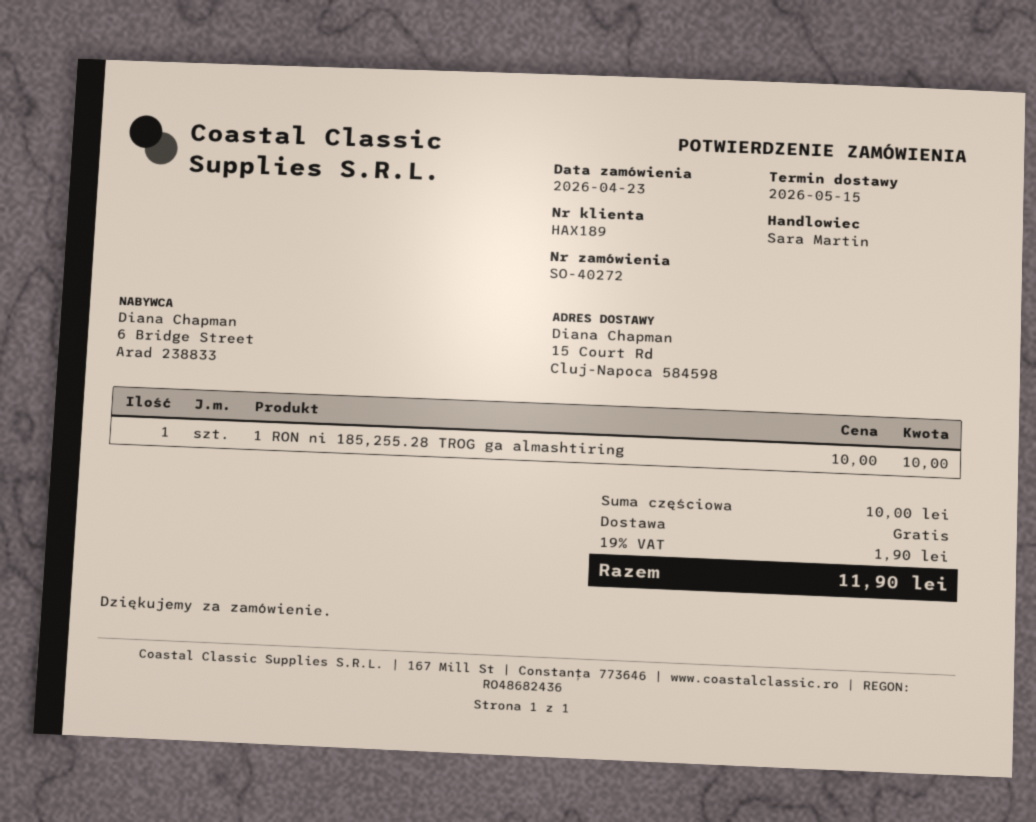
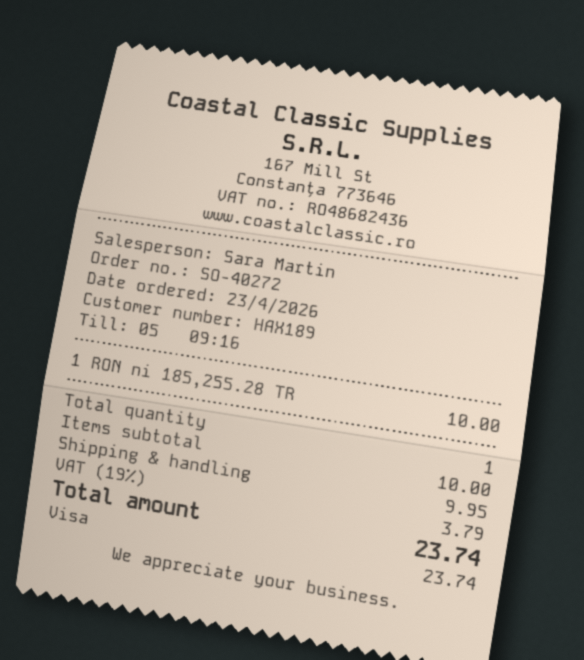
shipping: 0.00 -> 9.95
tax: 19% = 1.90 -> 19% = 3.79
total: 11.90 -> 23.74

